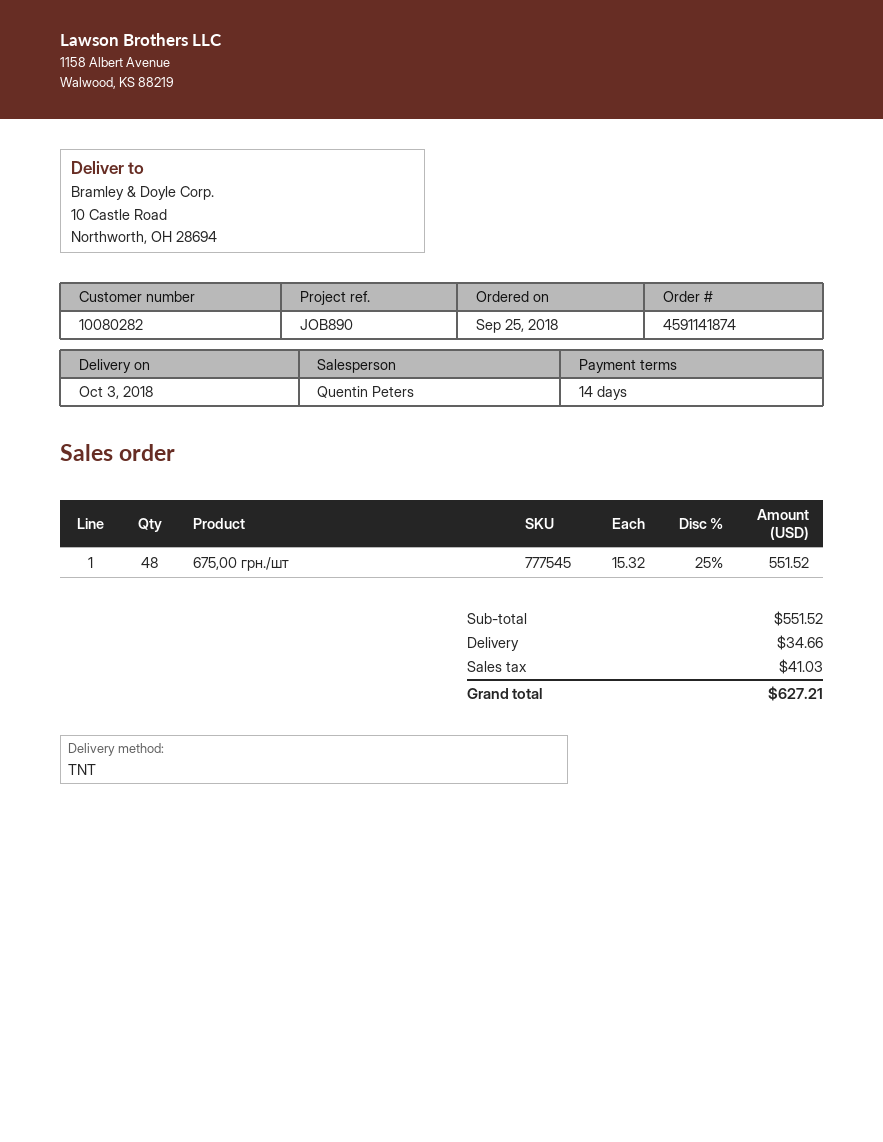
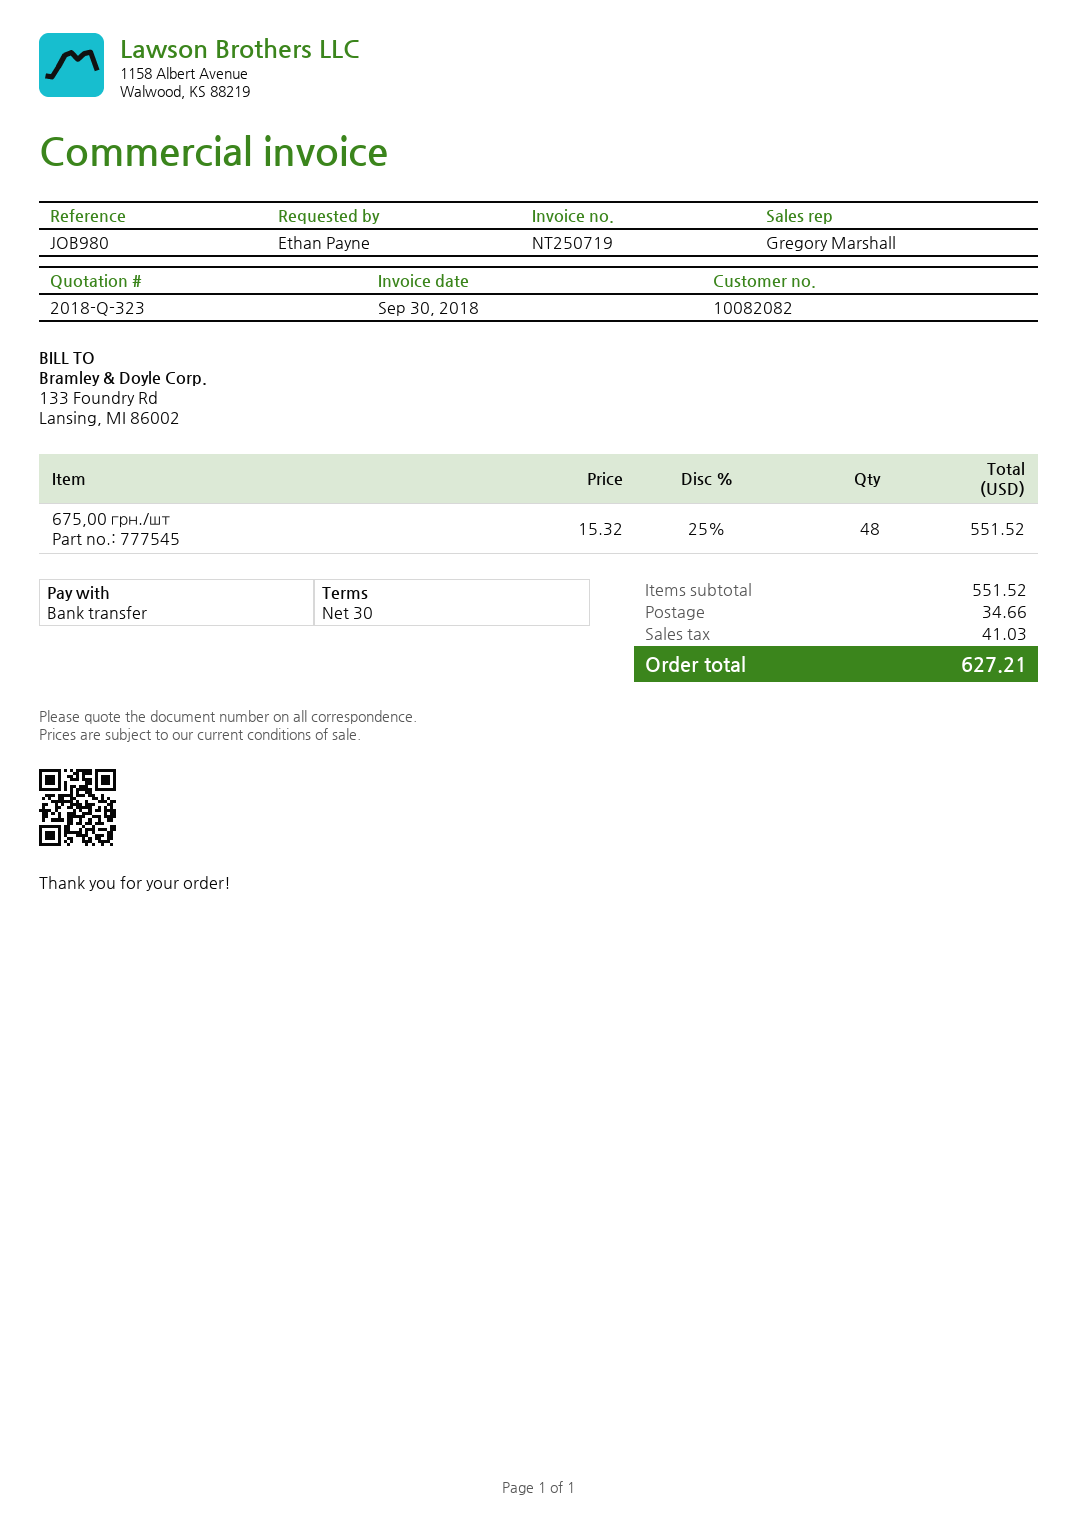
payment terms: 14 days -> 30 days
customer number: 10080282 -> 10082082
reference: JOB890 -> JOB980
sales rep: Quentin Peters -> Gregory Marshall

